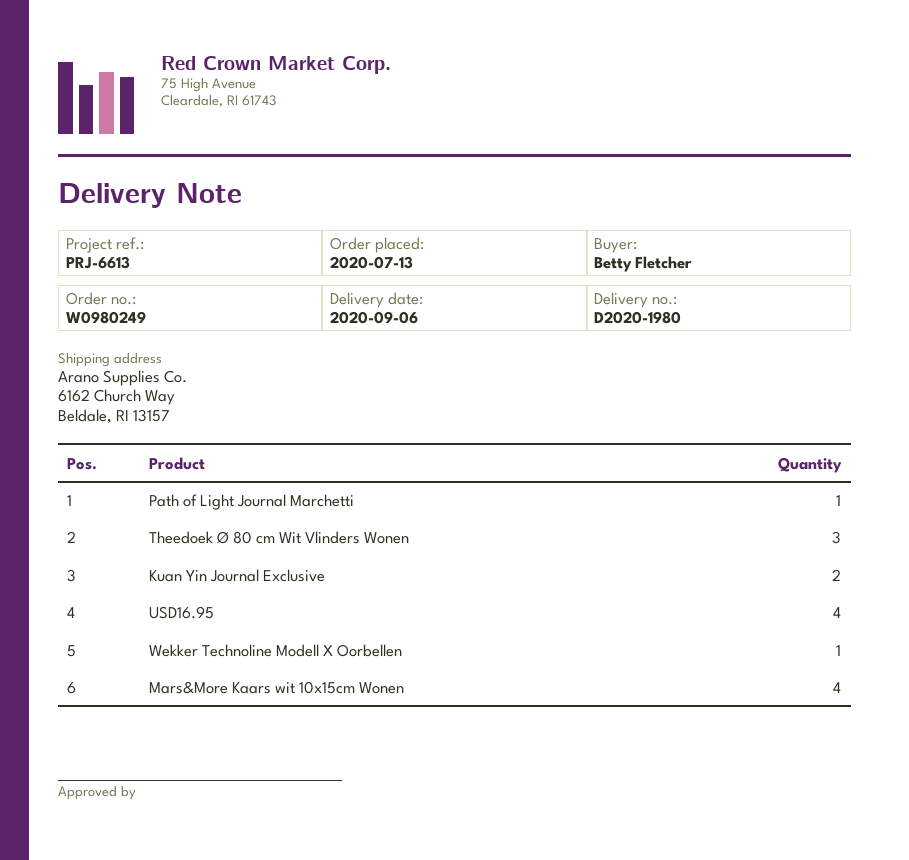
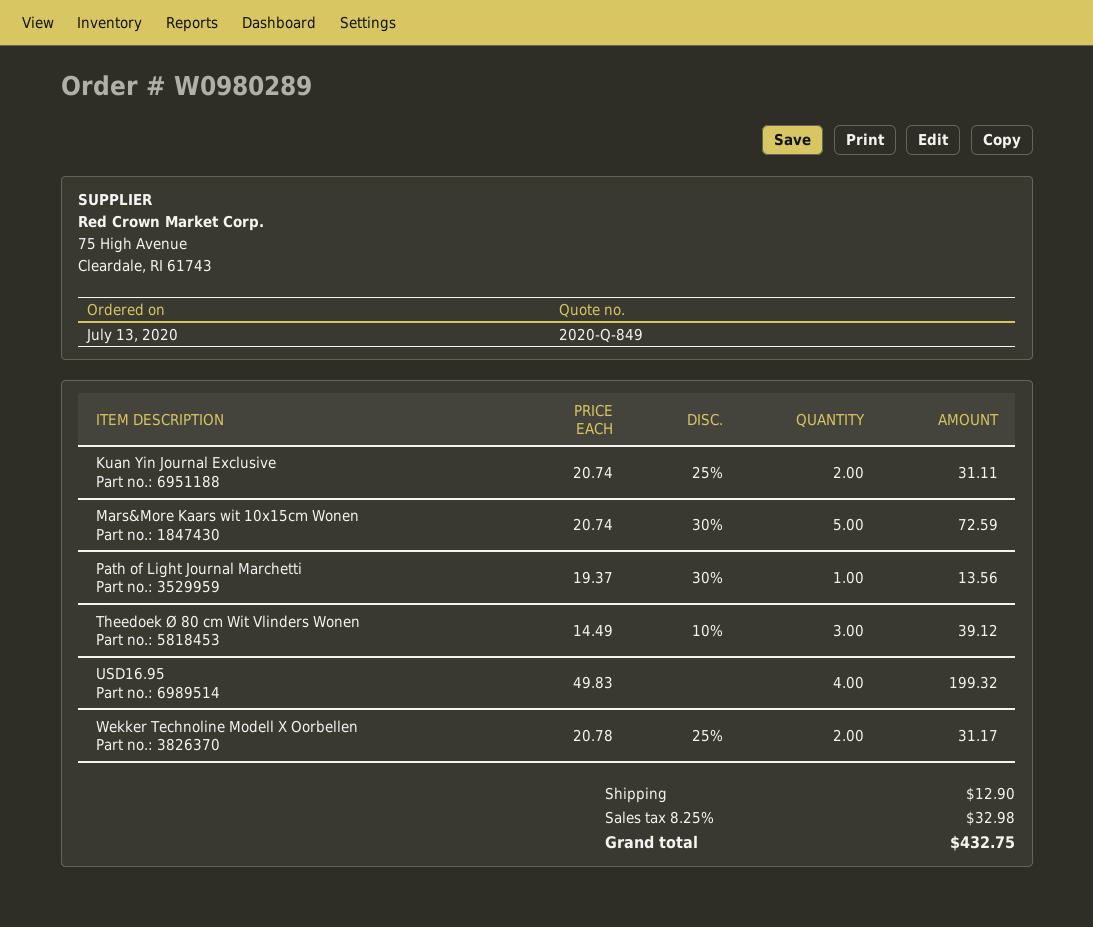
order number: W0980249 -> W0980289
Wekker Technoline Modell X Oorbellen: 1 -> 2
Mars&More Kaars wit 10x15cm Wonen: 4 -> 5

